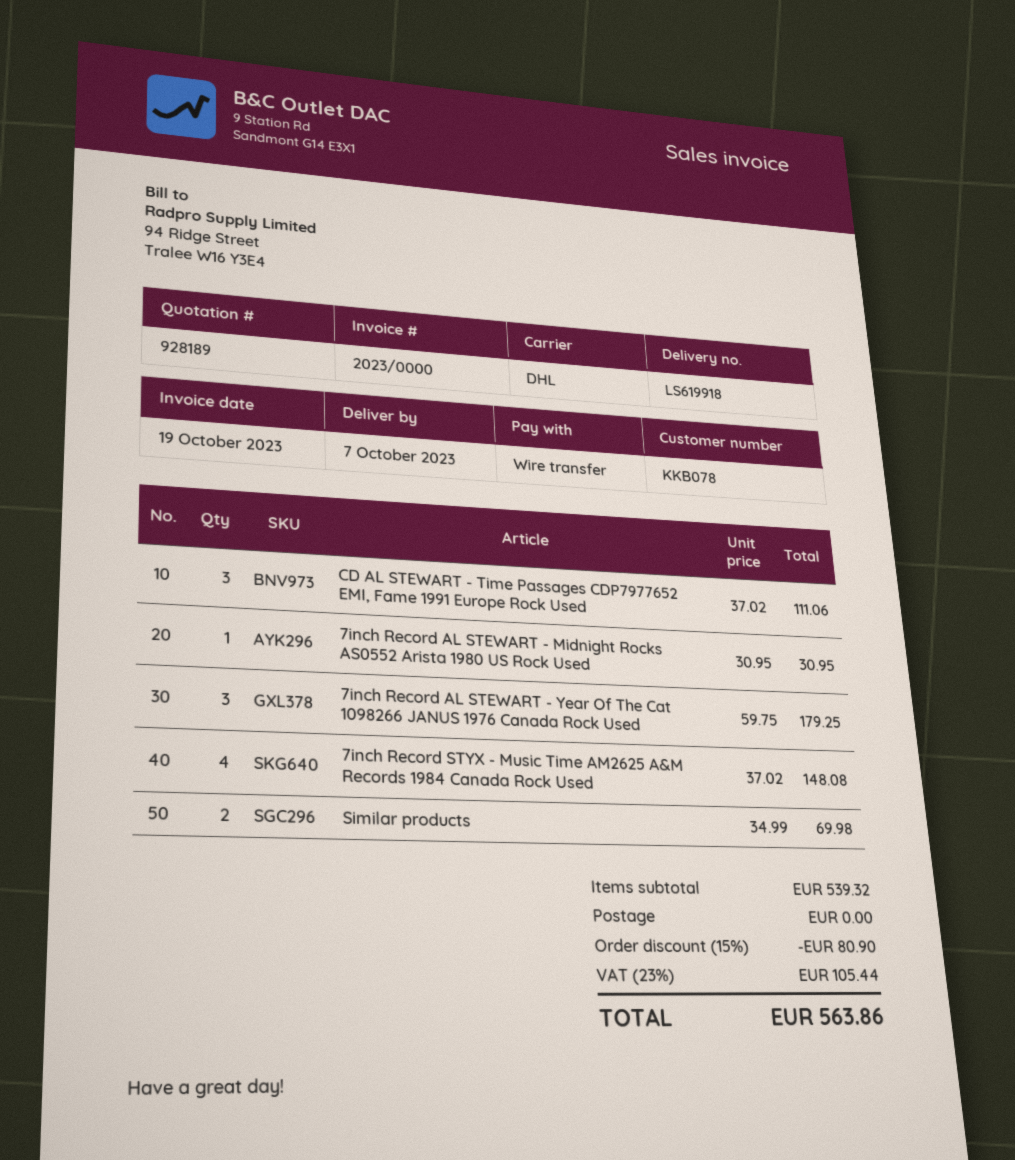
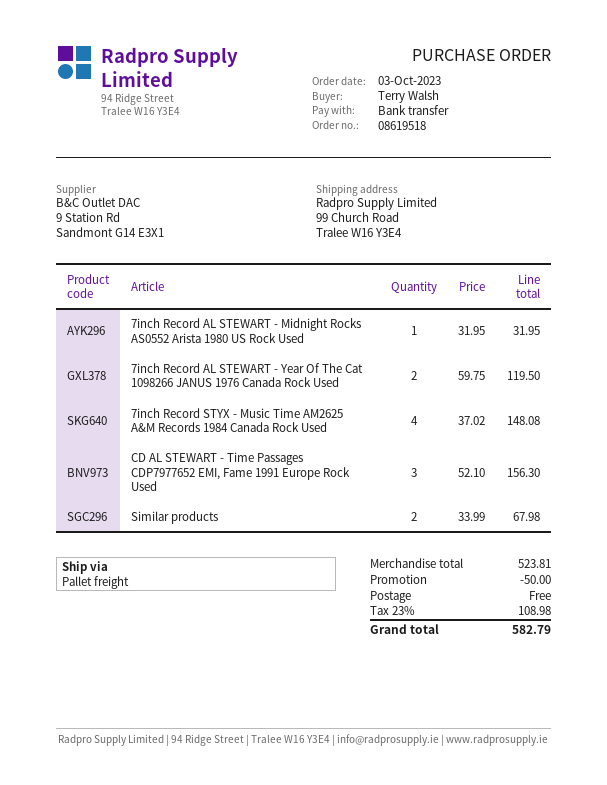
shipping method: DHL -> pallet freight
CD AL STEWART - Time Passages CDP7977652 EMI, Fame 1991 Europe Rock Used: 3 x 37.02 = 111.06 -> 3 x 52.10 = 156.30
7inch Record AL STEWART - Midnight Rocks AS0552 Arista 1980 US Rock Used: 1 x 30.95 = 30.95 -> 1 x 31.95 = 31.95
7inch Record AL STEWART - Year Of The Cat 1098266 JANUS 1976 Canada Rock Used: 3 x 59.75 = 179.25 -> 2 x 59.75 = 119.50
Similar products: 2 x 34.99 = 69.98 -> 2 x 33.99 = 67.98
subtotal: 539.32 -> 523.81
discount: 80.90 -> 50.00
tax: 23% = 105.44 -> 23% = 108.98
total: 563.86 -> 582.79

